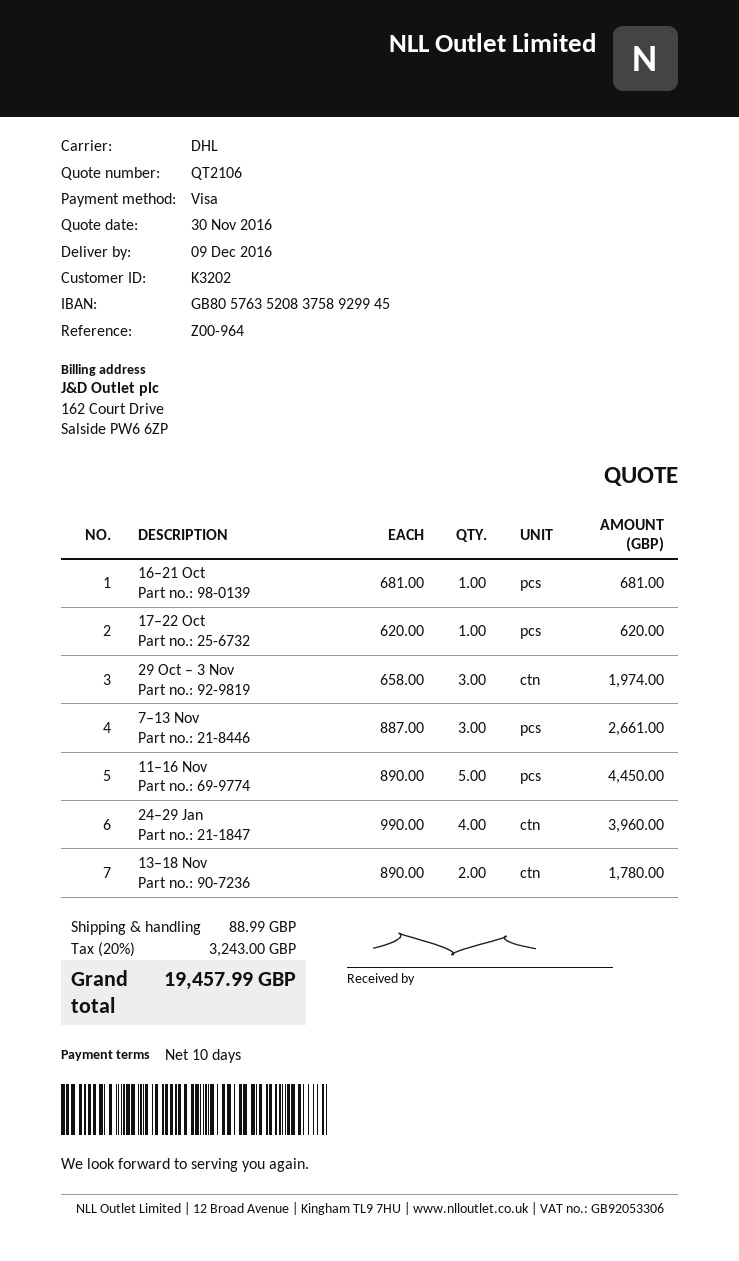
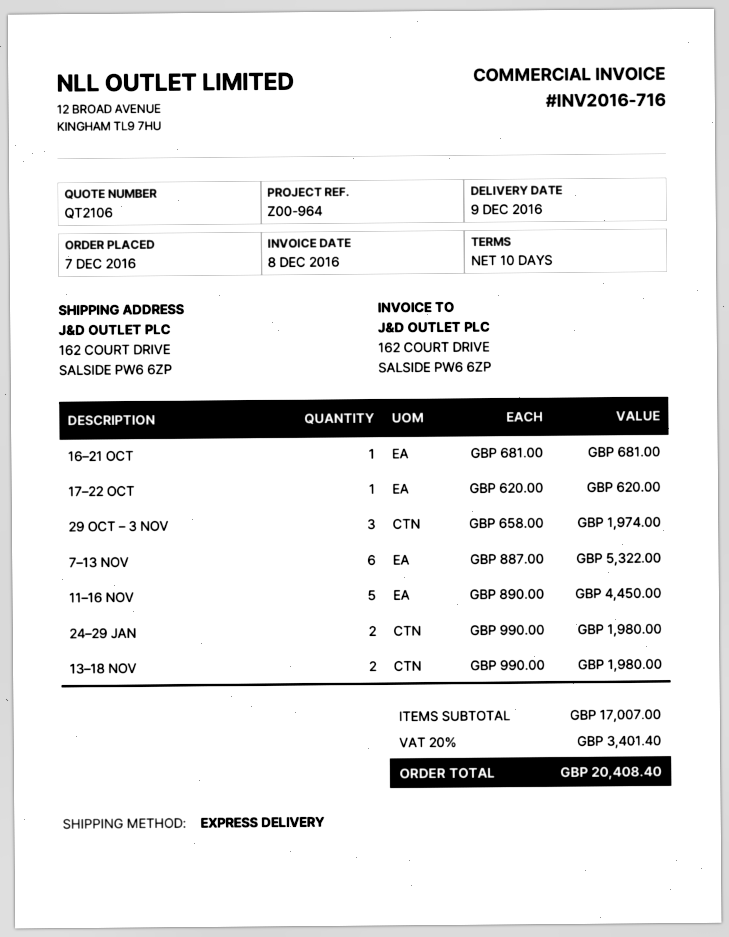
shipping method: DHL -> express
7–13 Nov: 3 x 887.00 = 2661.00 -> 6 x 887.00 = 5322.00
24–29 Jan: 4 x 990.00 = 3960.00 -> 2 x 990.00 = 1980.00
13–18 Nov: 2 x 890.00 = 1780.00 -> 2 x 990.00 = 1980.00
shipping: 88.99 -> none
tax: 20% = 3243.00 -> 20% = 3401.40
total: 19457.99 -> 20408.40

